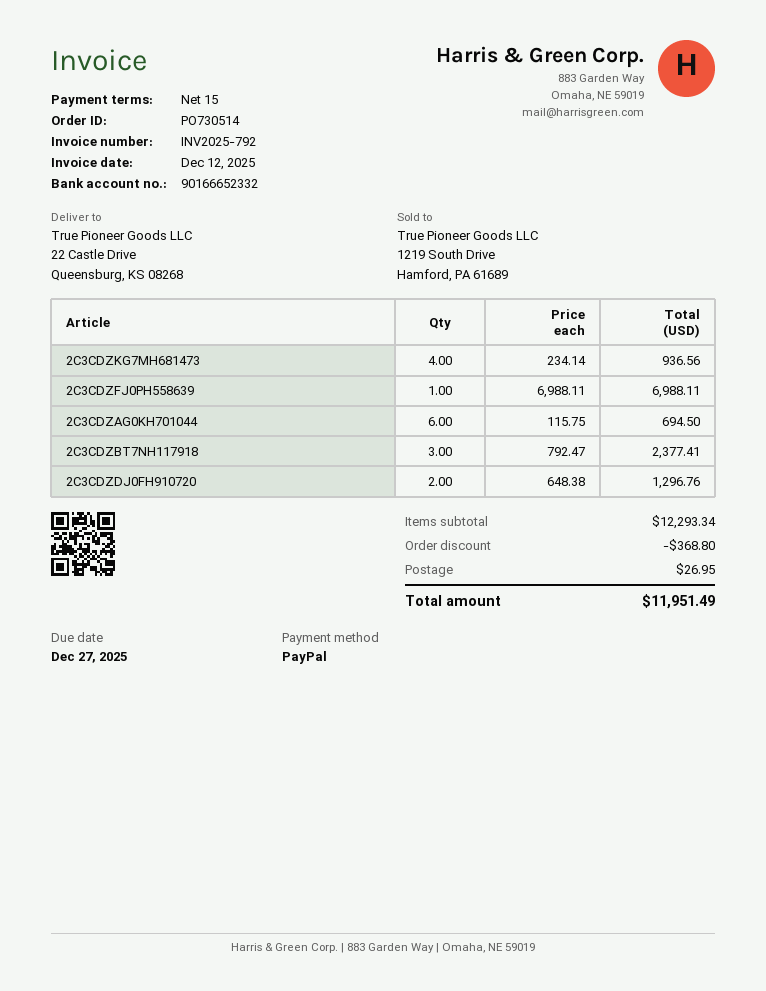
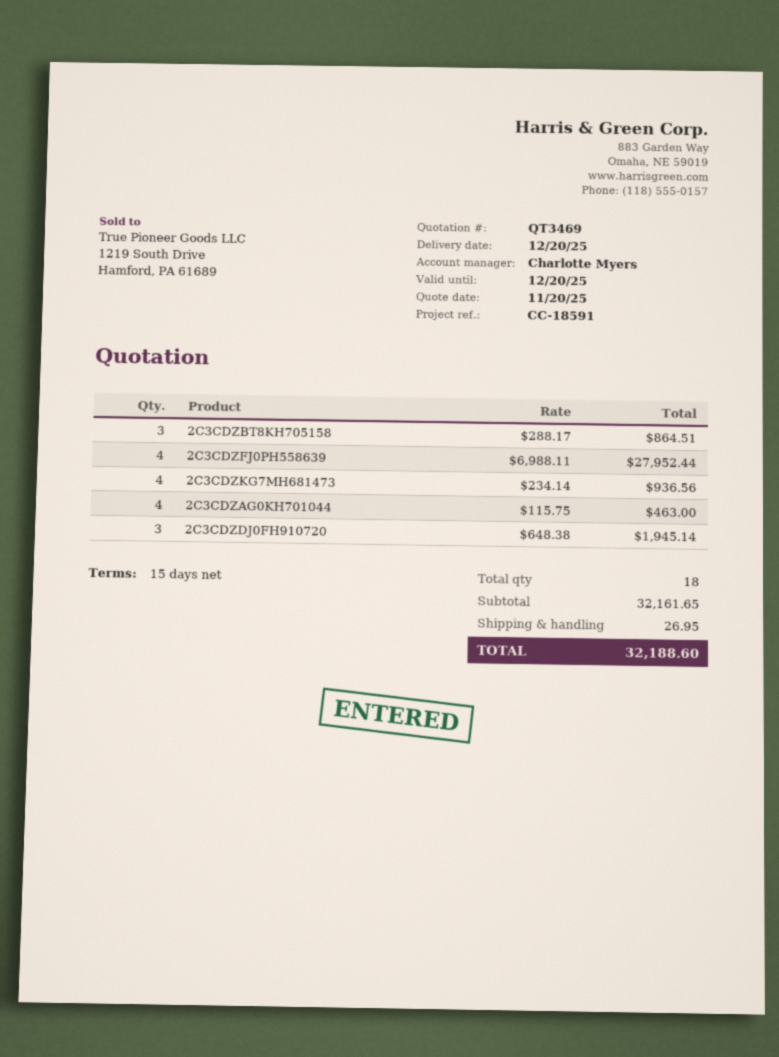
2C3CDZFJ0PH558639: 1 x 6988.11 = 6988.11 -> 4 x 6988.11 = 27952.44
2C3CDZAG0KH701044: 6 x 115.75 = 694.50 -> 4 x 115.75 = 463.00
2C3CDZBT7NH117918: 3 x 792.47 = 2377.41 -> none
2C3CDZDJ0FH910720: 2 x 648.38 = 1296.76 -> 3 x 648.38 = 1945.14
2C3CDZBT8KH705158: none -> 3 x 288.17 = 864.51
subtotal: 12293.34 -> 32161.65
discount: 368.80 -> none
total: 11951.49 -> 32188.60

